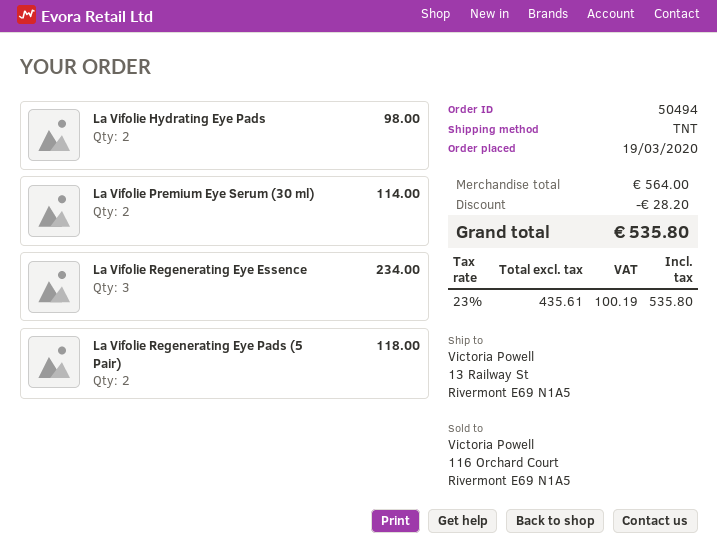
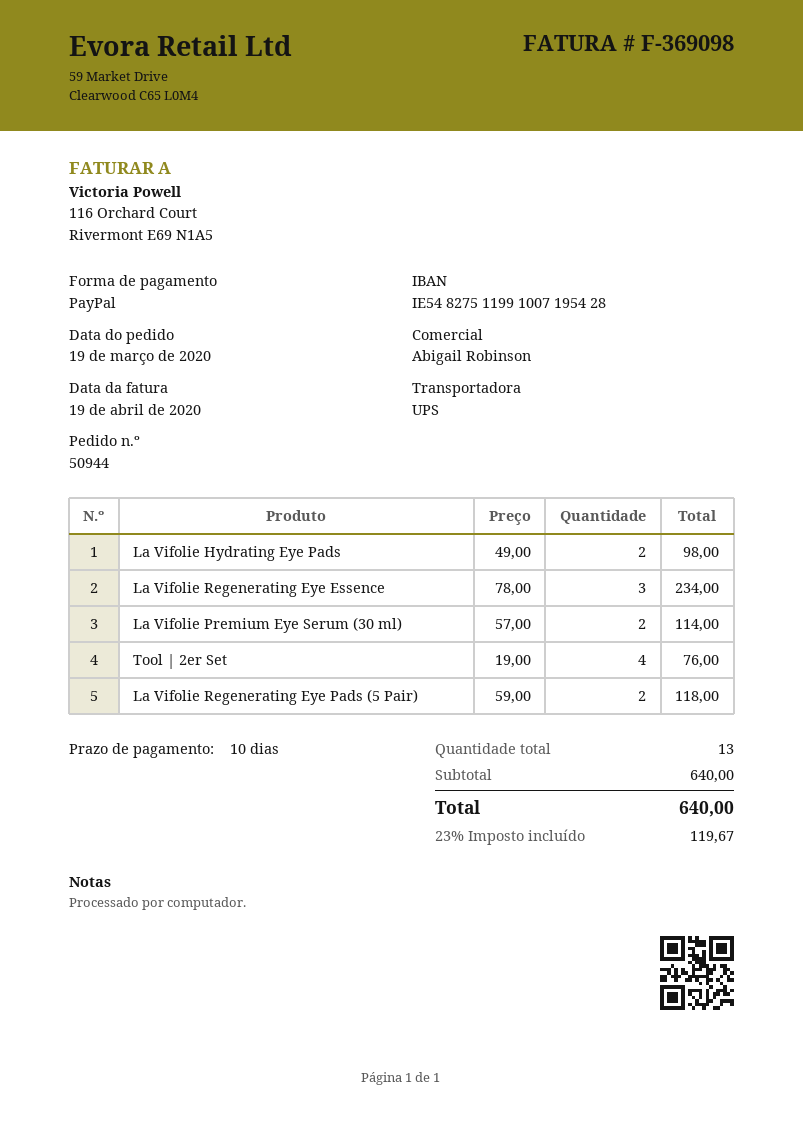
order number: 50494 -> 50944
shipping method: TNT -> UPS
Tool | 2er Set: none -> 4 for 76.00
subtotal: 564.00 -> 640.00
discount: 28.20 -> none
tax: 23% = 100.19 -> 23% = 119.67
total: 535.80 -> 640.00

